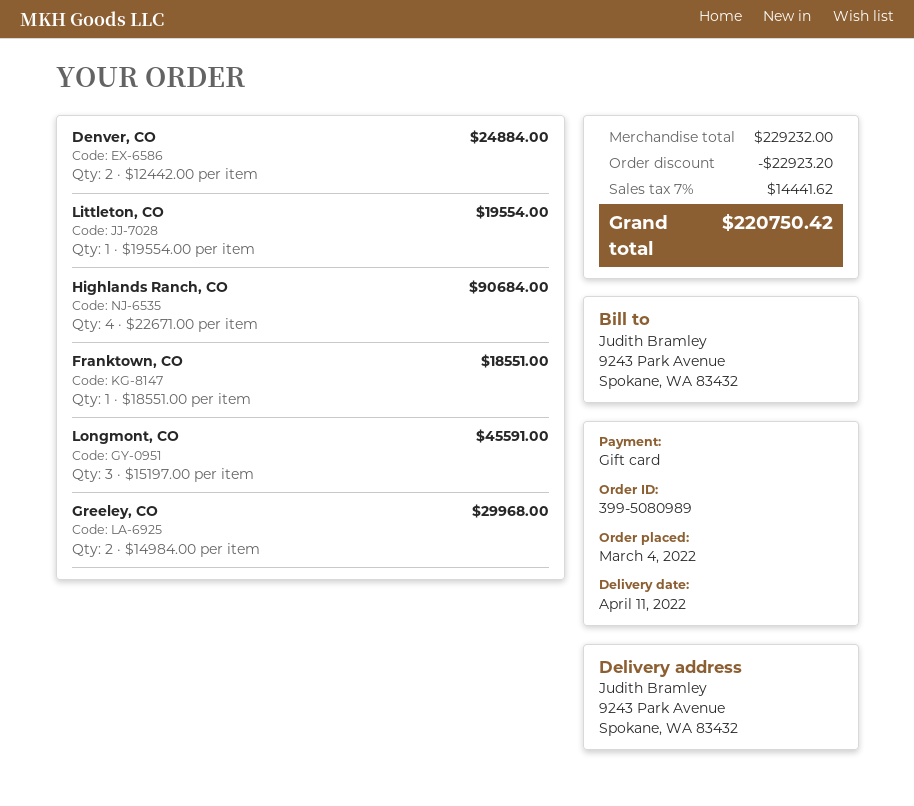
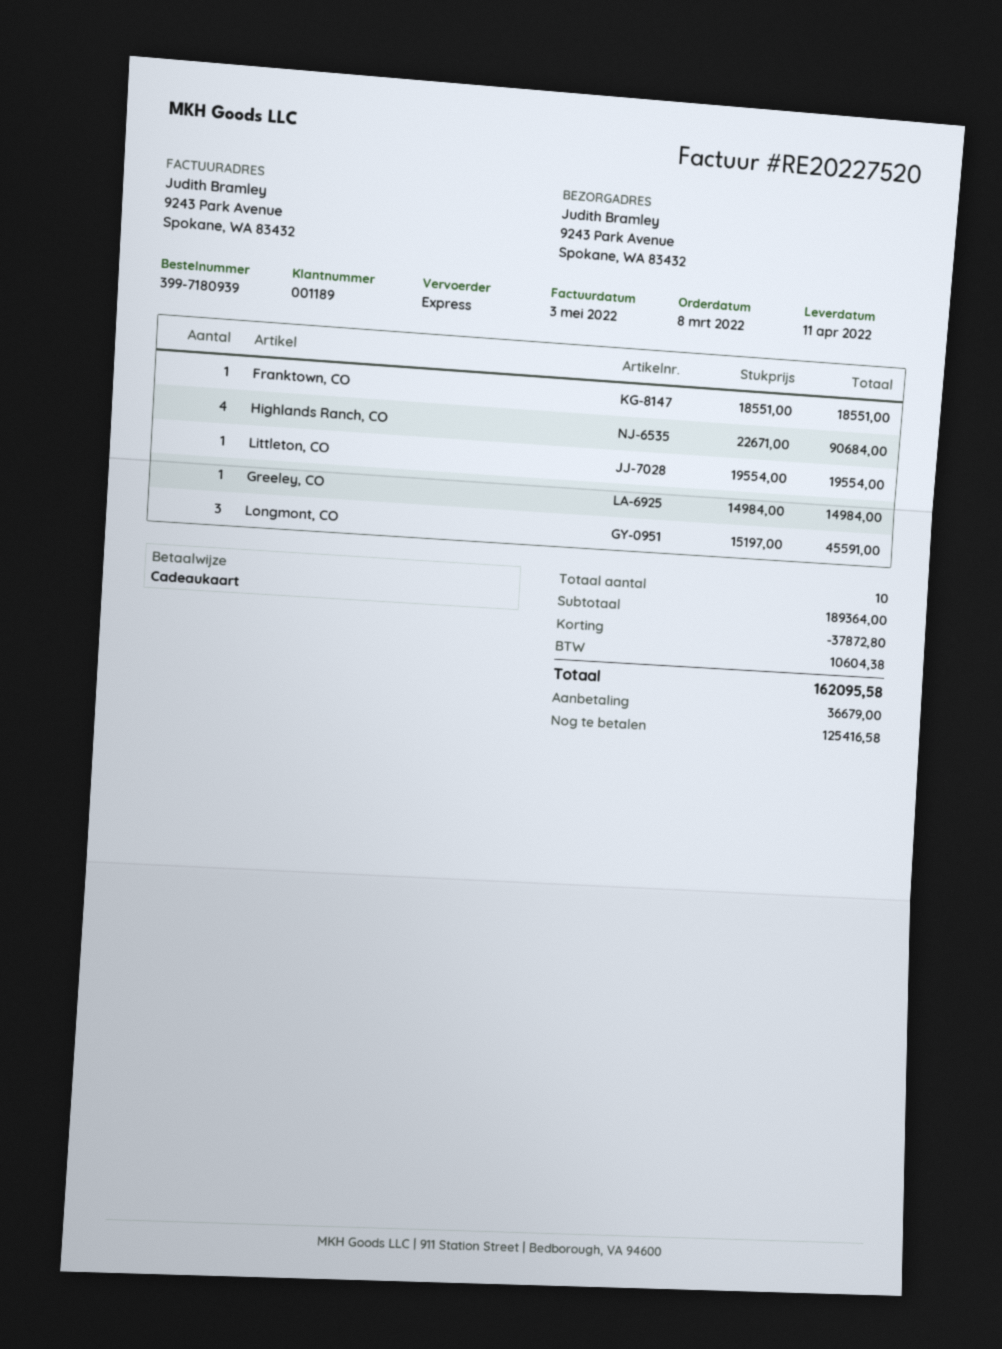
order number: 399-5080989 -> 399-7180939
order date: 2022-03-04 -> 2022-03-08
Denver, CO: 2 x 12442.00 = 24884.00 -> none
Greeley, CO: 2 x 14984.00 = 29968.00 -> 1 x 14984.00 = 14984.00
subtotal: 229232.00 -> 189364.00
discount: 22923.20 -> 37872.80
tax: 14441.62 -> 10604.38
total: 220750.42 -> 162095.58

